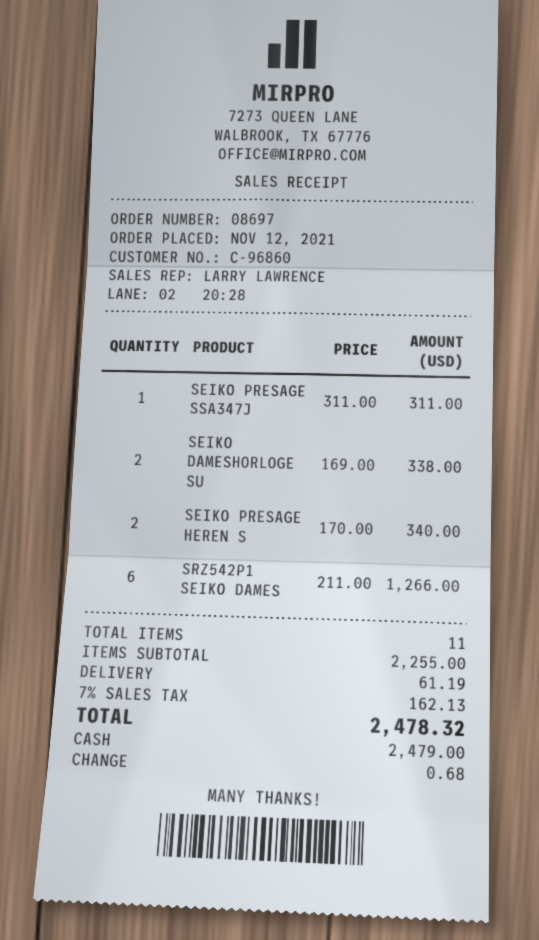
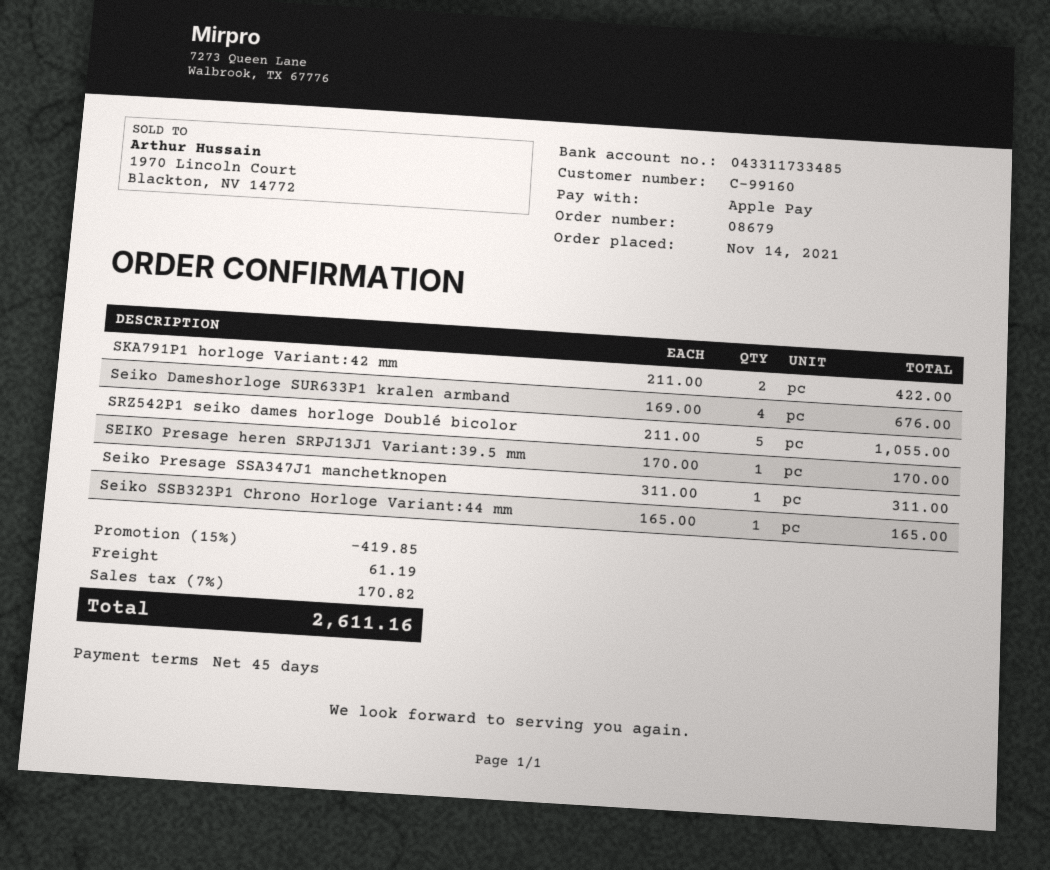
order number: 08697 -> 08679
order date: 2021-11-12 -> 2021-11-14
customer number: C-96860 -> C-99160
payment method: cash -> Apple Pay
SEIKO DAMESHORLOGE SU: 2 x 169.00 = 338.00 -> 4 x 169.00 = 676.00
SEIKO PRESAGE HEREN S: 2 x 170.00 = 340.00 -> 1 x 170.00 = 170.00
SRZ542P1 SEIKO DAMES: 6 x 211.00 = 1266.00 -> 5 x 211.00 = 1055.00
SKA791P1 horloge Variant:42 mm: none -> 2 x 211.00 = 422.00
Seiko SSB323P1 Chrono Horloge Variant:44 mm: none -> 1 x 165.00 = 165.00
discount: none -> 15% = 419.85
tax: 7% = 162.13 -> 7% = 170.82
total: 2478.32 -> 2611.16

